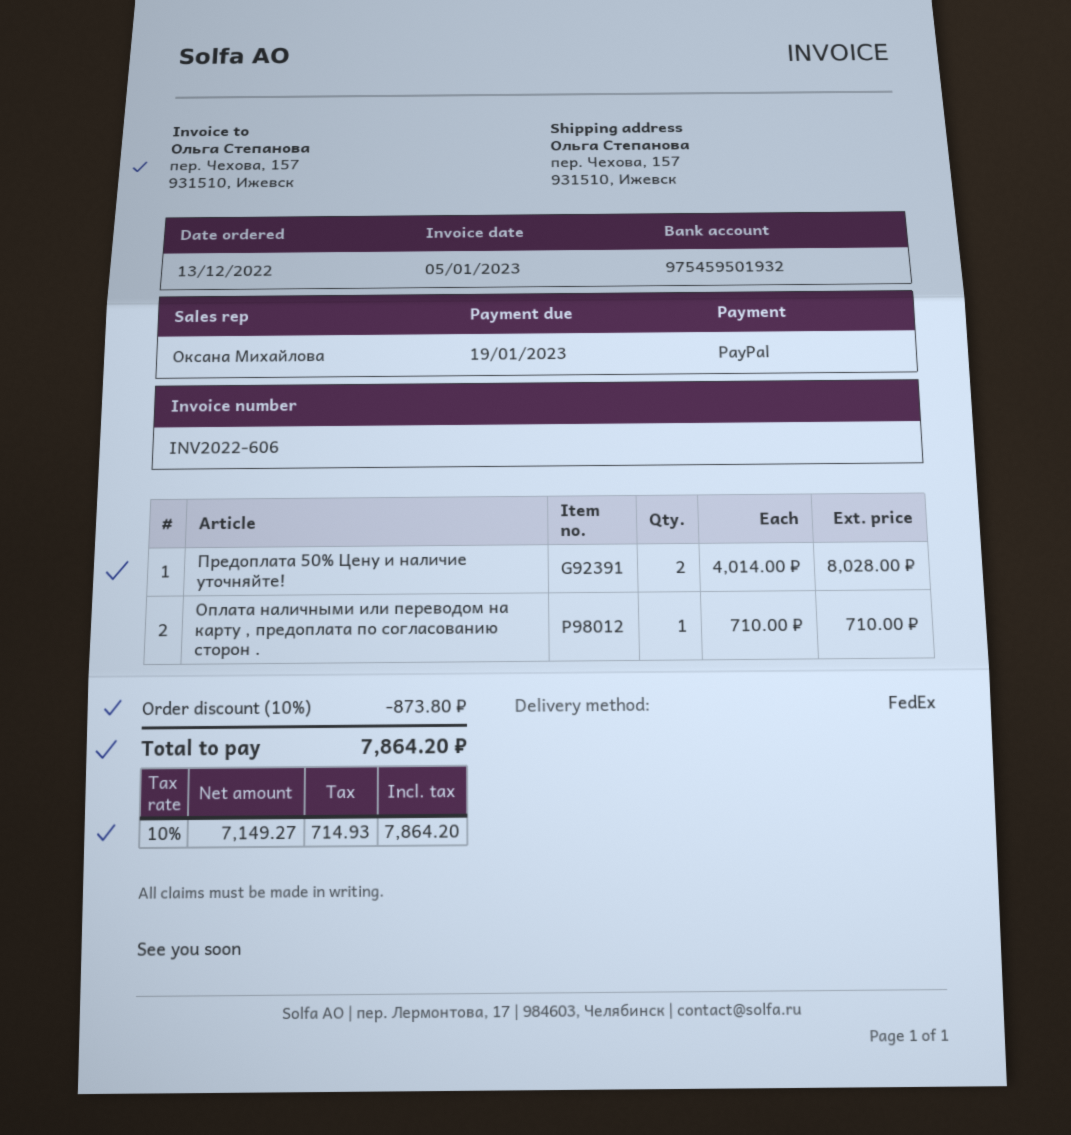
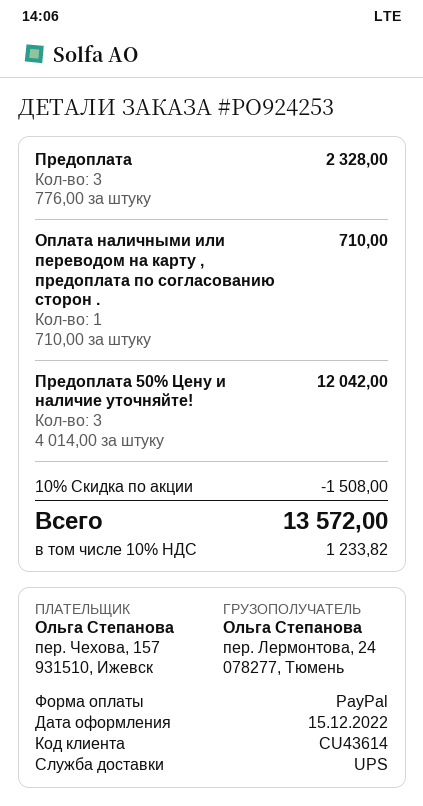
order date: 2022-12-13 -> 2022-12-15
shipping method: FedEx -> UPS
ship to: пер. Чехова, 157, 931510, Ижевск -> пер. Лермонтова, 24, 078277, Тюмень
Предоплата 50% Цену и наличие уточняйте!: 2 x 4014.00 = 8028.00 -> 3 x 4014.00 = 12042.00
Предоплата: none -> 3 x 776.00 = 2328.00
discount: 10% = 873.80 -> 10% = 1508.00
tax: 10% = 714.93 -> 10% = 1233.82
total: 7864.20 -> 13572.00

